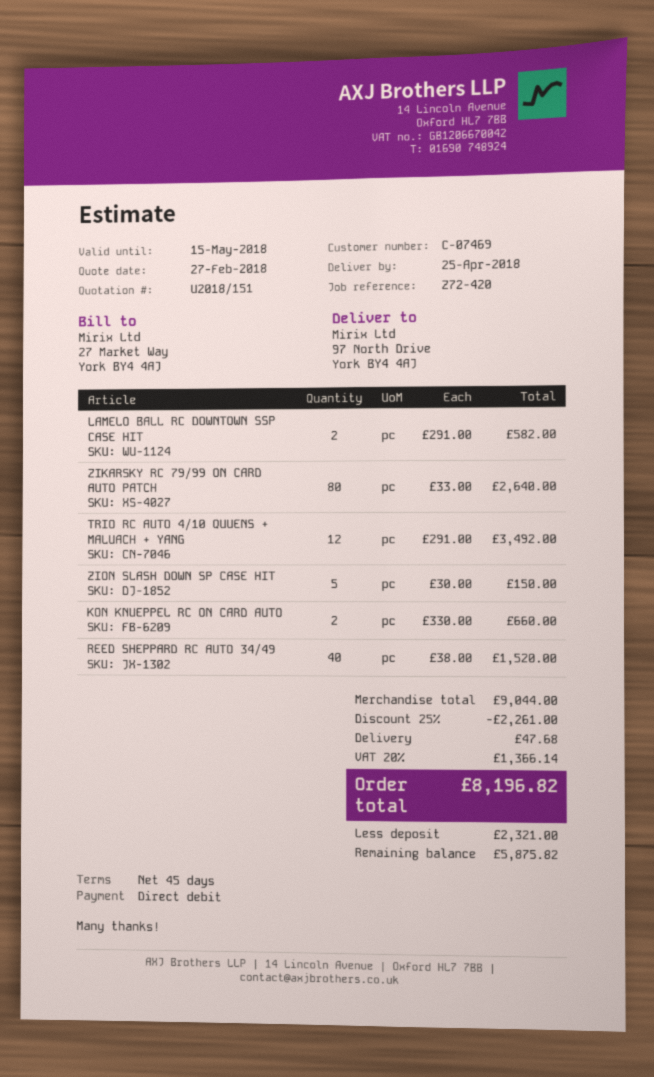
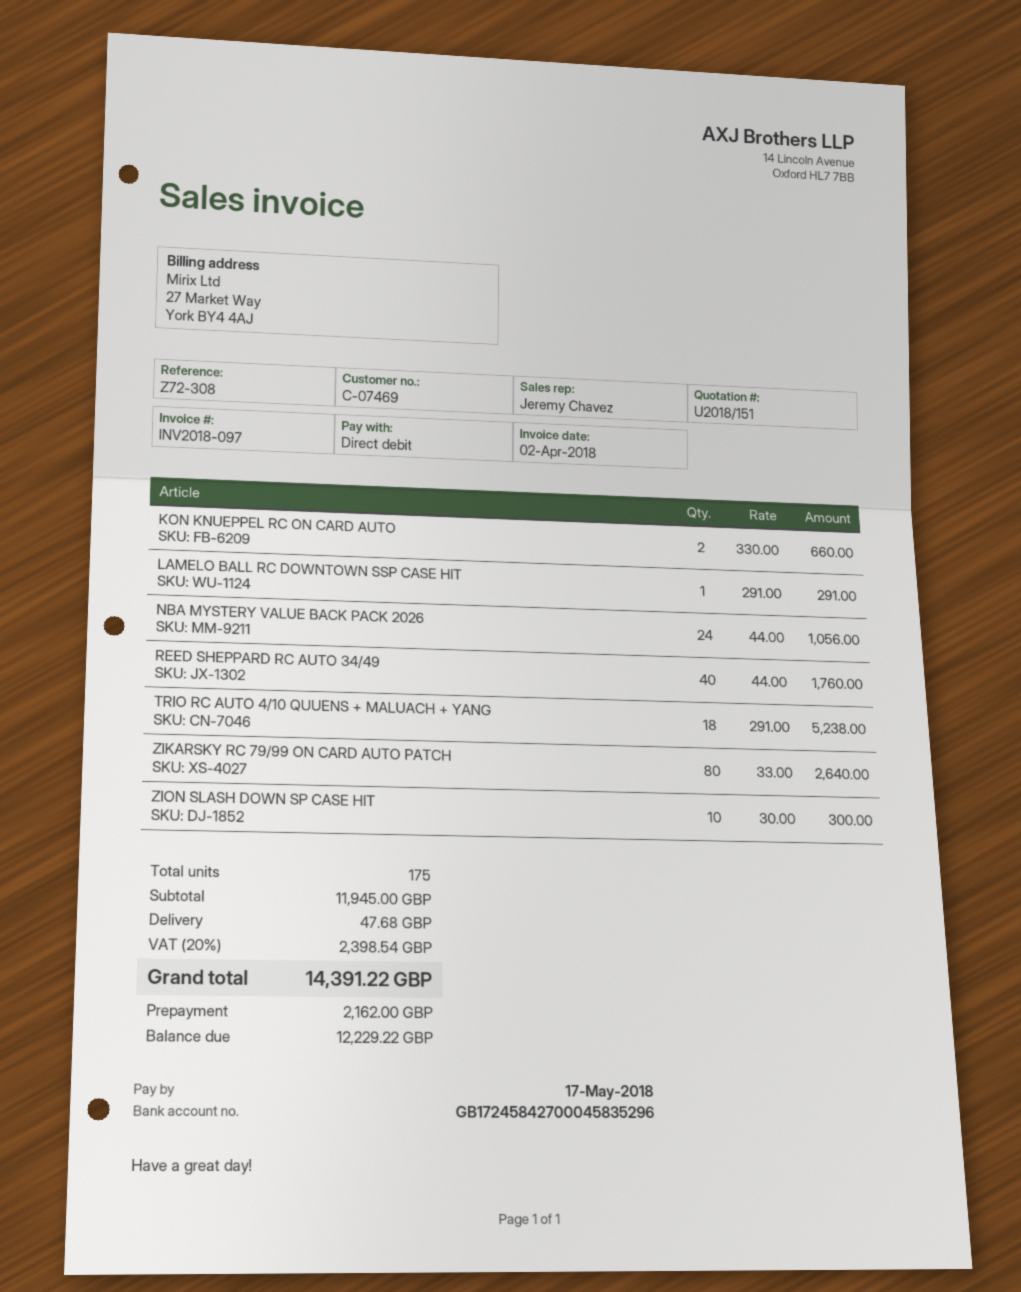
reference: Z72-420 -> Z72-308
LAMELO BALL RC DOWNTOWN SSP CASE HIT: 2 x 291.00 = 582.00 -> 1 x 291.00 = 291.00
TRIO RC AUTO 4/10 QUUENS + MALUACH + YANG: 12 x 291.00 = 3492.00 -> 18 x 291.00 = 5238.00
ZION SLASH DOWN SP CASE HIT: 5 x 30.00 = 150.00 -> 10 x 30.00 = 300.00
REED SHEPPARD RC AUTO 34/49: 40 x 38.00 = 1520.00 -> 40 x 44.00 = 1760.00
NBA MYSTERY VALUE BACK PACK 2026: none -> 24 x 44.00 = 1056.00
subtotal: 9044.00 -> 11945.00
discount: 25% = 2261.00 -> none
tax: 20% = 1366.14 -> 20% = 2398.54
total: 8196.82 -> 14391.22
deposit: 2321.00 -> 2162.00
balance: 5875.82 -> 12229.22

